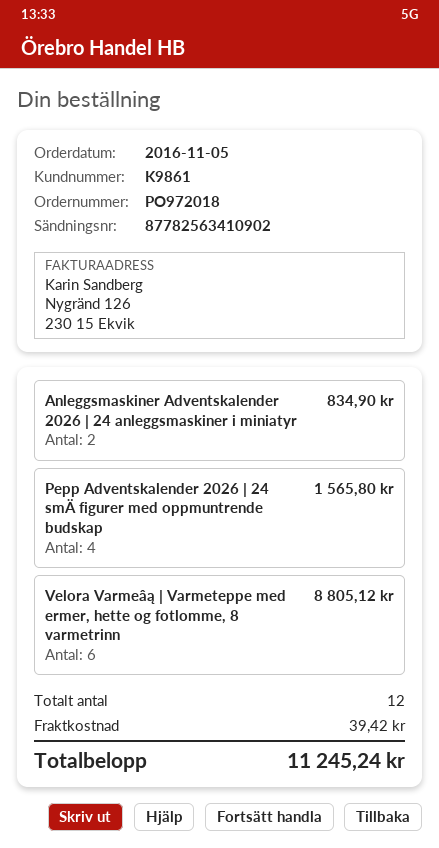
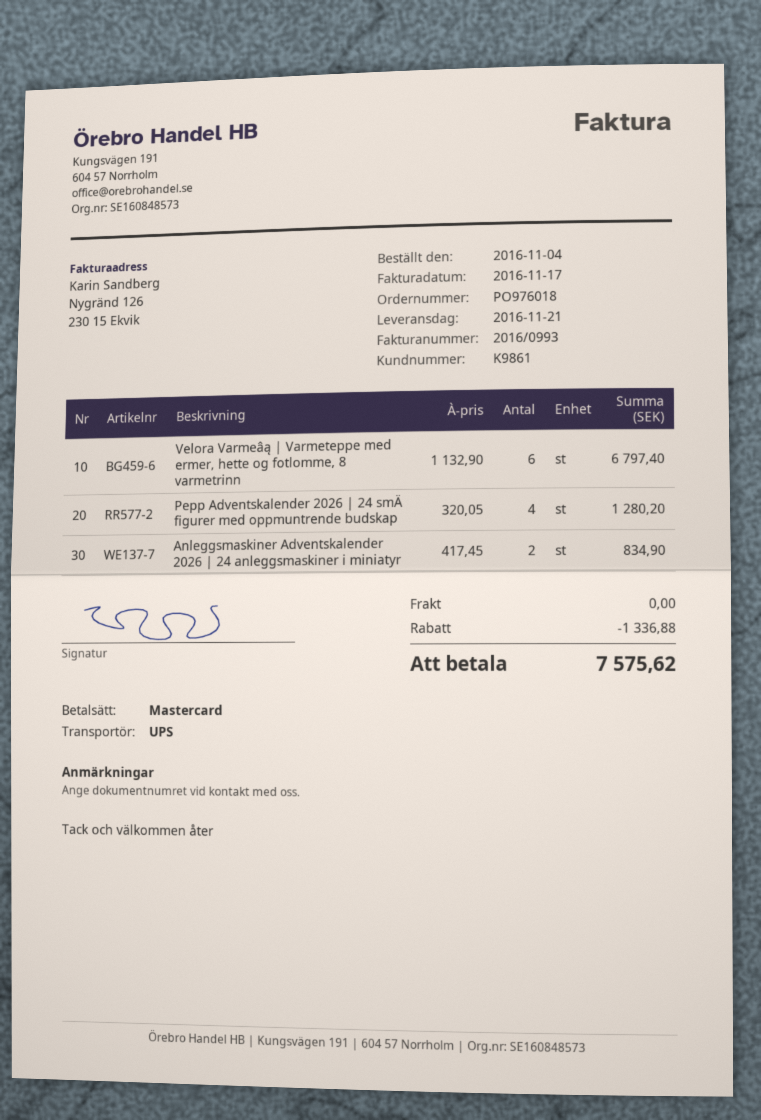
order number: PO972018 -> PO976018
order date: 2016-11-05 -> 2016-11-04
Pepp Adventskalender 2026 | 24 smÄ figurer med oppmuntrende budskap: 4 for 1565.80 -> 4 for 1280.20
Velora Varmeâą | Varmeteppe med ermer, hette og fotlomme, 8 varmetrinn: 6 for 8805.12 -> 6 for 6797.40
discount: none -> 1336.88
shipping: 39.42 -> 0.00
total: 11245.24 -> 7575.62

